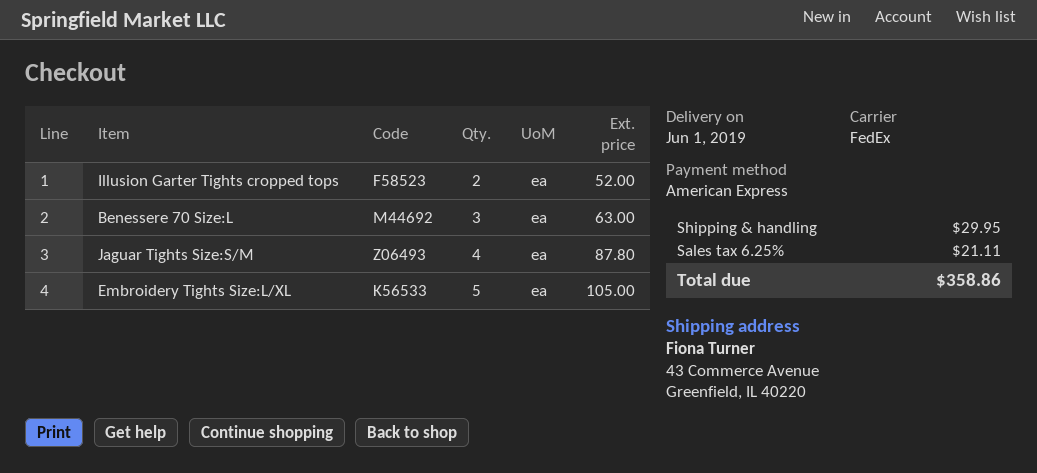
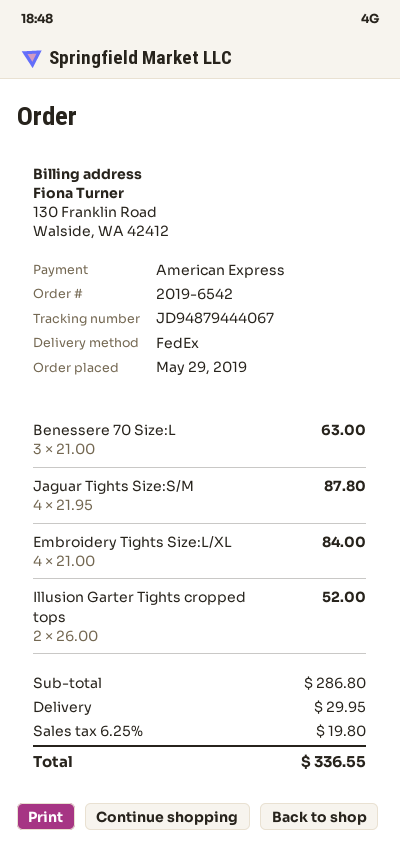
Embroidery Tights Size:L/XL: 5 for 105.00 -> 4 for 84.00
tax: 6.25% = 21.11 -> 6.25% = 19.80
total: 358.86 -> 336.55

